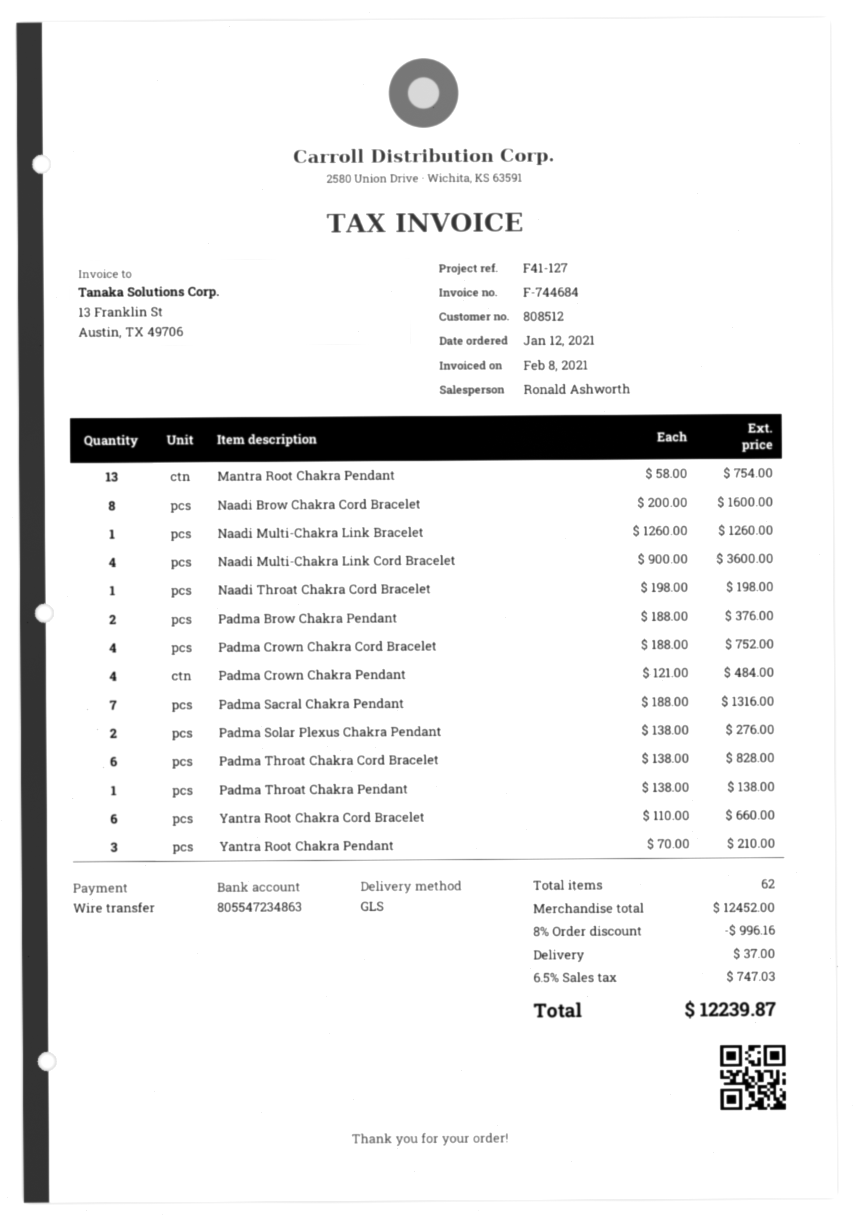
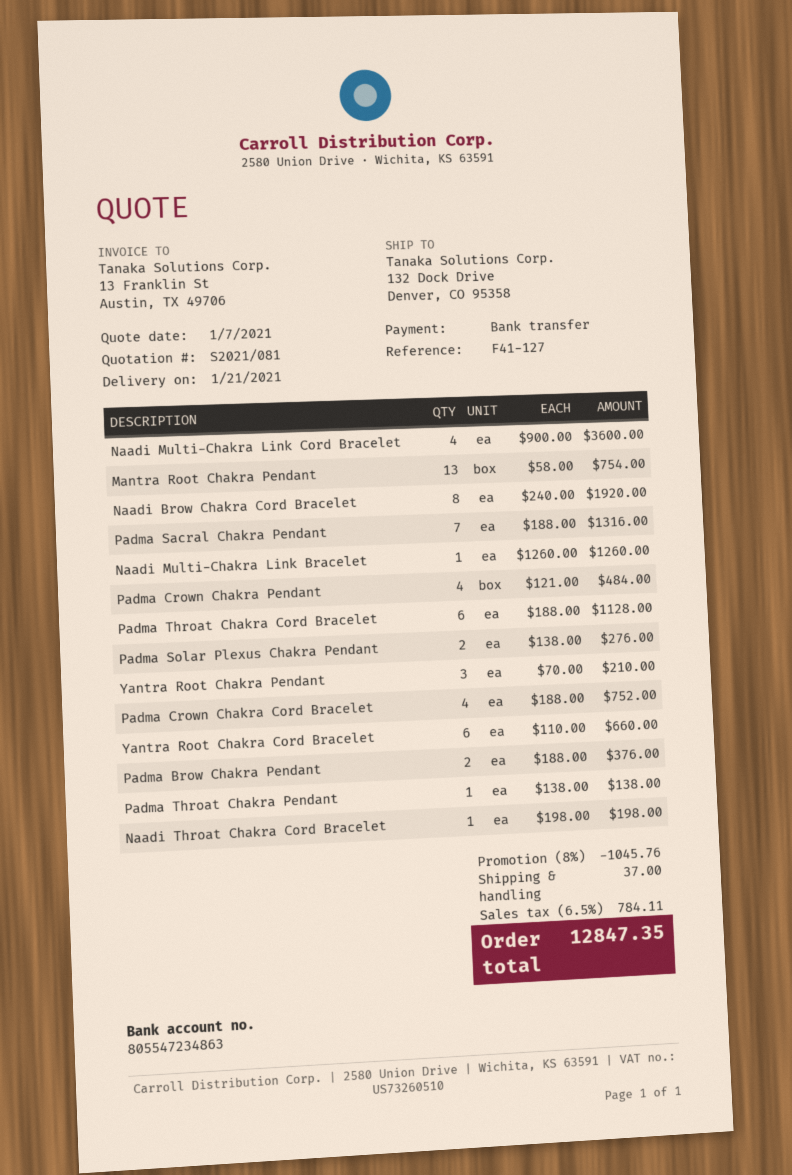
Naadi Brow Chakra Cord Bracelet: 8 x 200.00 = 1600.00 -> 8 x 240.00 = 1920.00
Padma Throat Chakra Cord Bracelet: 6 x 138.00 = 828.00 -> 6 x 188.00 = 1128.00
discount: 8% = 996.16 -> 8% = 1045.76
tax: 6.5% = 747.03 -> 6.5% = 784.11
total: 12239.87 -> 12847.35

